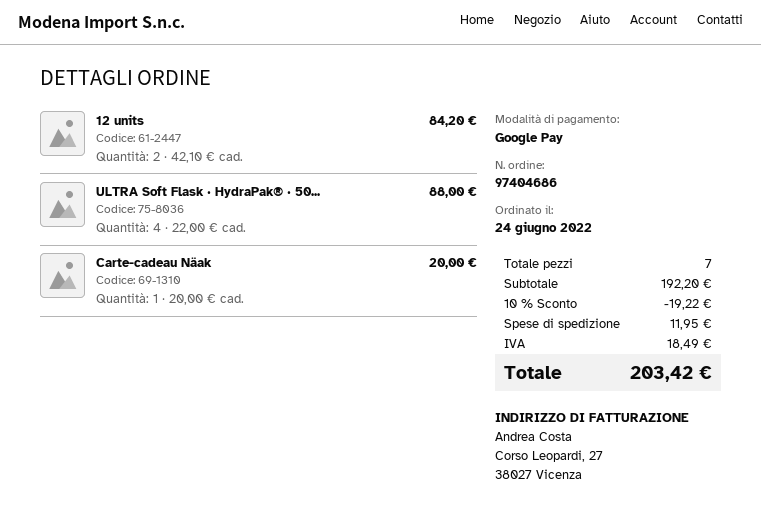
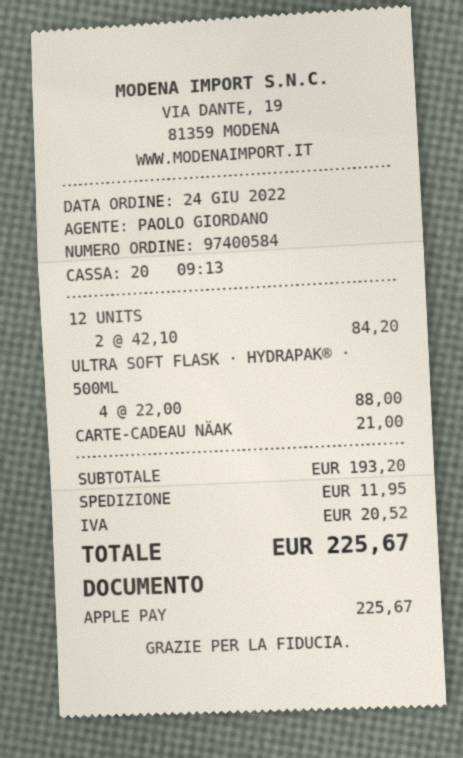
order number: 97404686 -> 97400584
payment method: Google Pay -> Apple Pay
Carte-cadeau Näak: 1 x 20.00 = 20.00 -> 1 x 21.00 = 21.00
subtotal: 192.20 -> 193.20
discount: 10% = 19.22 -> none
tax: 18.49 -> 20.52
total: 203.42 -> 225.67

